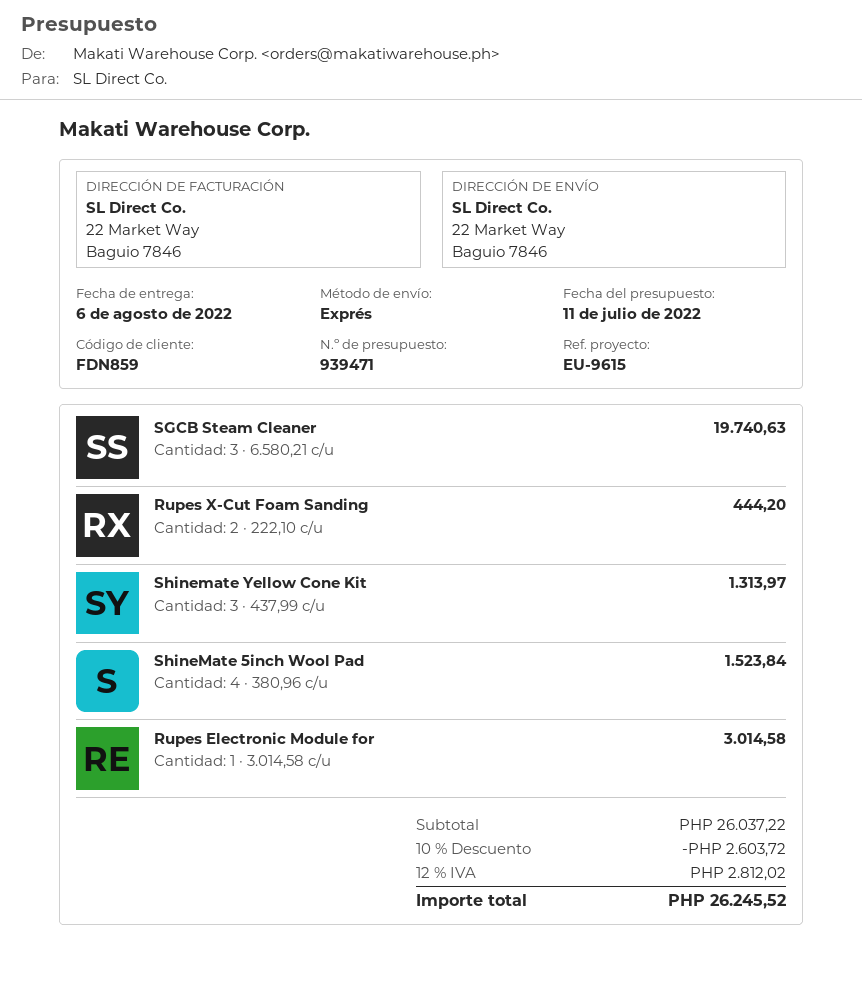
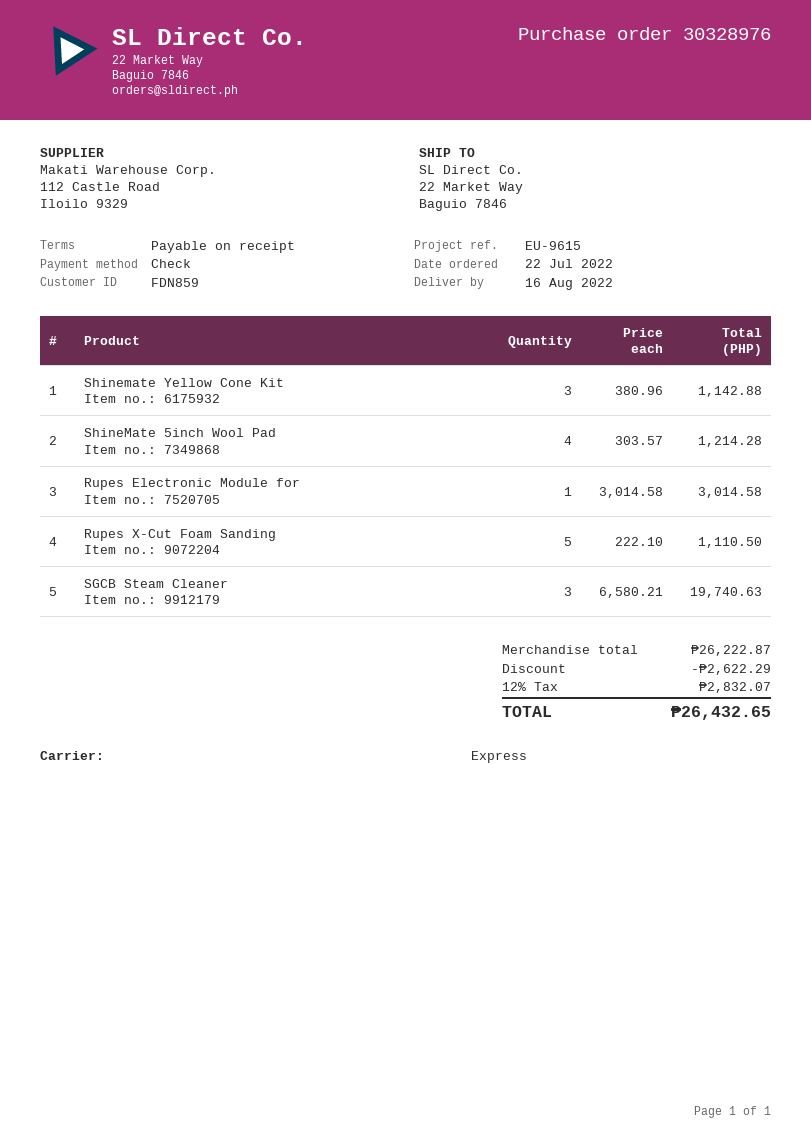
delivery date: 2022-08-06 -> 2022-08-16
Rupes X-Cut Foam Sanding: 2 x 222.10 = 444.20 -> 5 x 222.10 = 1110.50
Shinemate Yellow Cone Kit: 3 x 437.99 = 1313.97 -> 3 x 380.96 = 1142.88
ShineMate 5inch Wool Pad: 4 x 380.96 = 1523.84 -> 4 x 303.57 = 1214.28
subtotal: 26037.22 -> 26222.87
discount: 2603.72 -> 2622.29
tax: 12% = 2812.02 -> 12% = 2832.07
total: 26245.52 -> 26432.65

